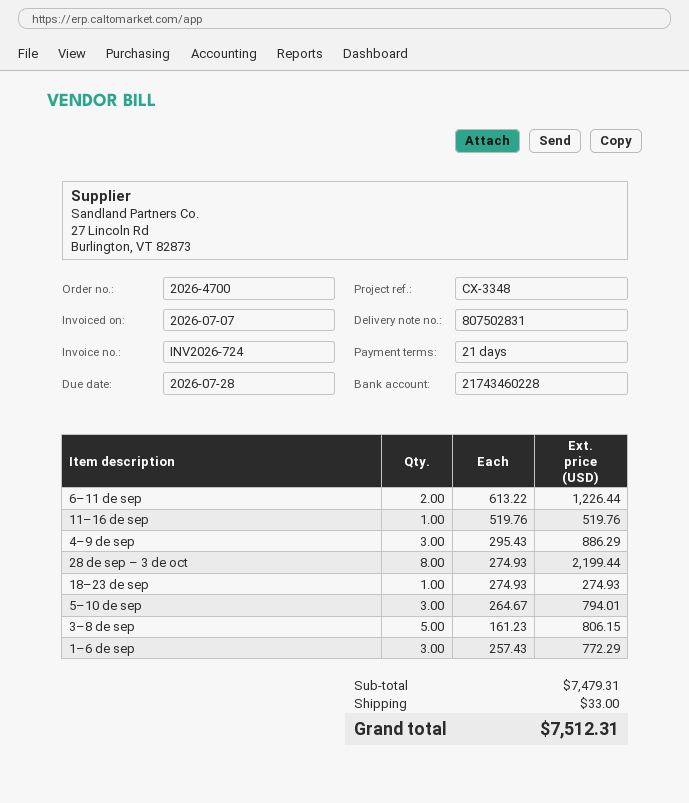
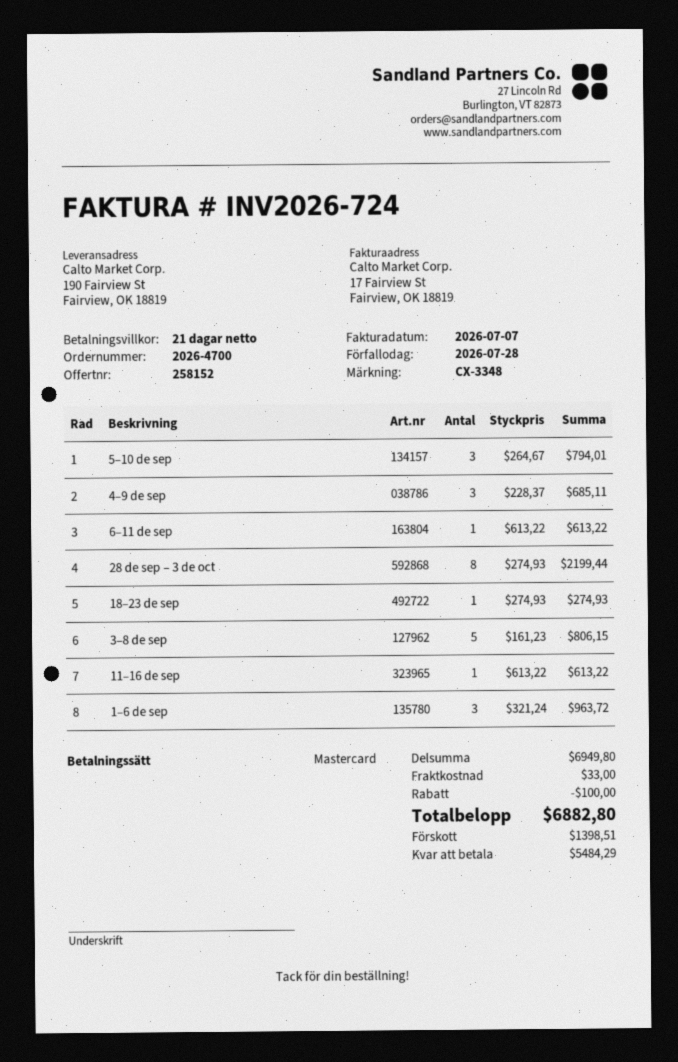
6–11 de sep: 2 x 613.22 = 1226.44 -> 1 x 613.22 = 613.22
11–16 de sep: 1 x 519.76 = 519.76 -> 1 x 613.22 = 613.22
4–9 de sep: 3 x 295.43 = 886.29 -> 3 x 228.37 = 685.11
1–6 de sep: 3 x 257.43 = 772.29 -> 3 x 321.24 = 963.72
subtotal: 7479.31 -> 6949.80
discount: none -> 100.00
total: 7512.31 -> 6882.80

